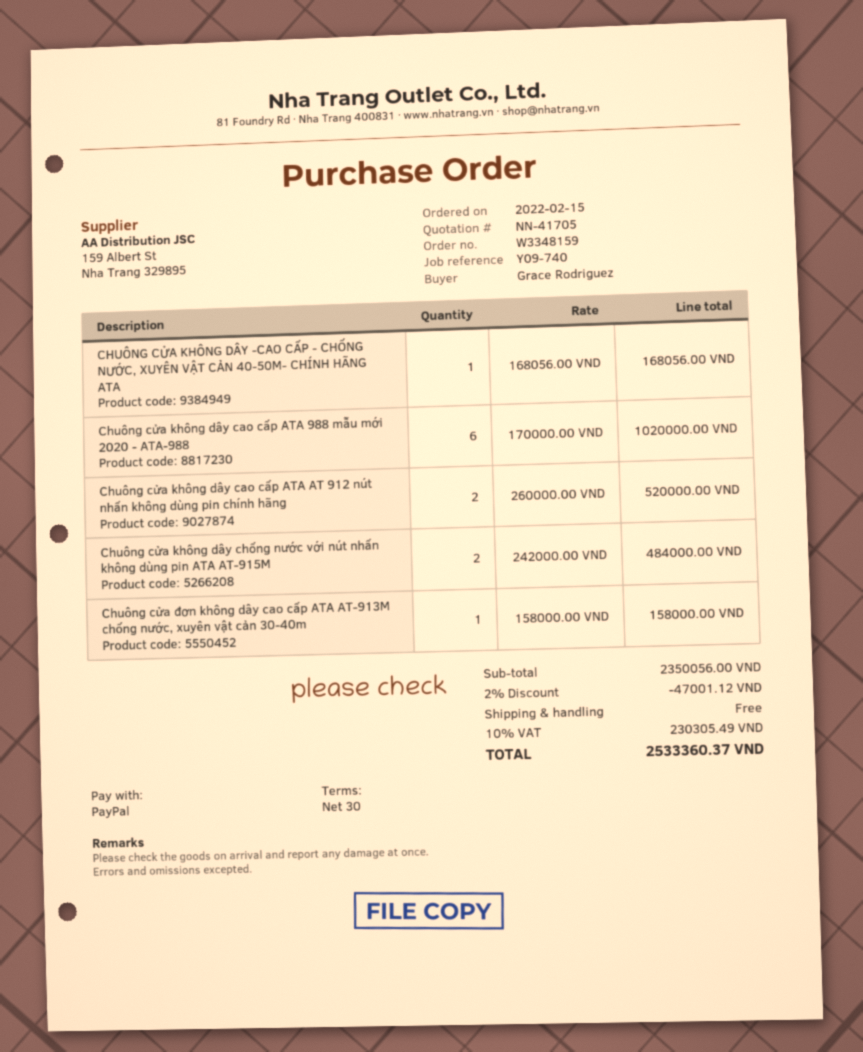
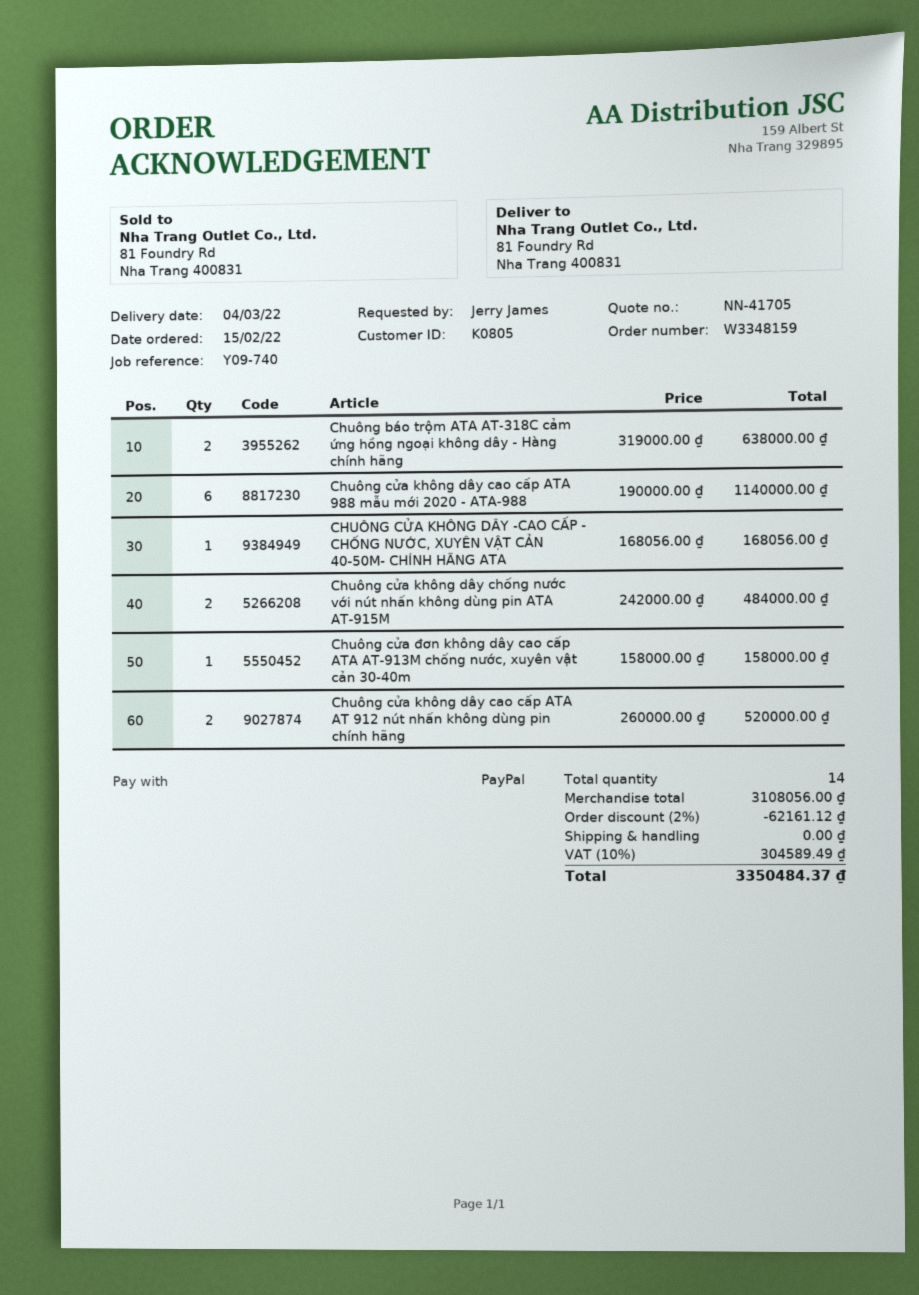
ordered by: Grace Rodriguez -> Jerry James
Chuông cửa không dây cao cấp ATA 988 mẫu mới 2020 - ATA-988: 6 x 170000.00 = 1020000.00 -> 6 x 190000.00 = 1140000.00
Chuông báo trộm ATA AT-318C cảm ứng hồng ngoại không dây - Hàng chính hãng: none -> 2 x 319000.00 = 638000.00
subtotal: 2350056.00 -> 3108056.00
discount: 2% = 47001.12 -> 2% = 62161.12
tax: 10% = 230305.49 -> 10% = 304589.49
total: 2533360.37 -> 3350484.37

